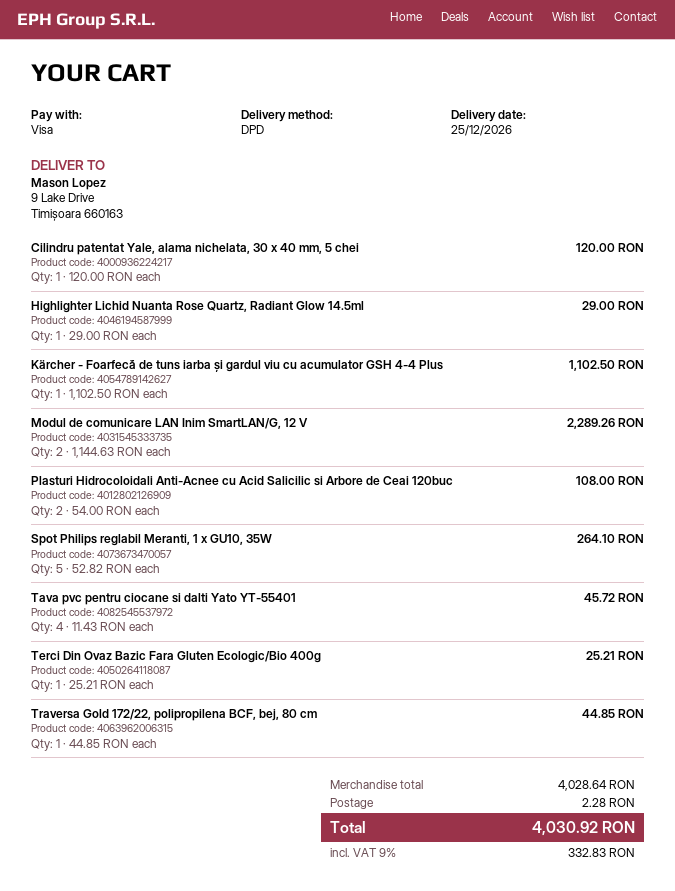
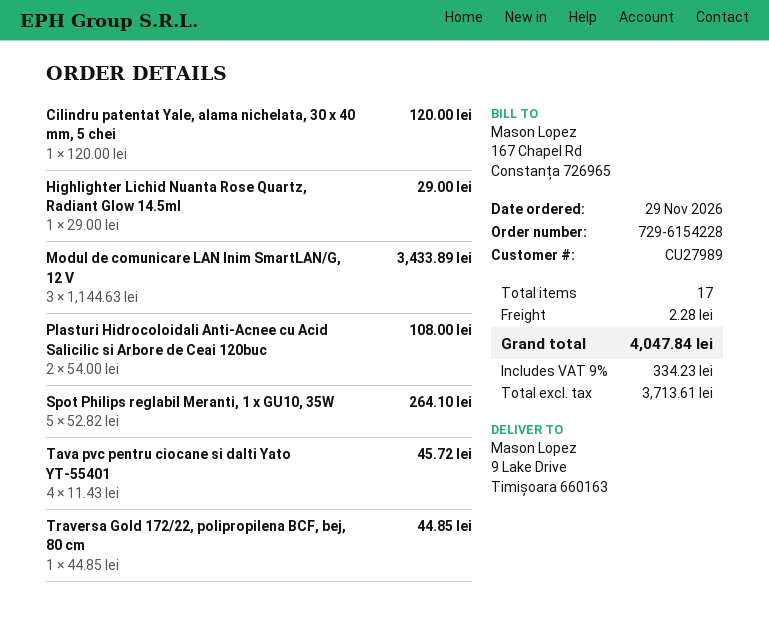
Kärcher - Foarfecă de tuns iarba și gardul viu cu acumulator GSH 4-4 Plus: 1 x 1102.50 = 1102.50 -> none
Modul de comunicare LAN Inim SmartLAN/G, 12 V: 2 x 1144.63 = 2289.26 -> 3 x 1144.63 = 3433.89
Terci Din Ovaz Bazic Fara Gluten Ecologic/Bio 400g: 1 x 25.21 = 25.21 -> none
tax: 9% = 332.83 -> 9% = 334.23
total: 4030.92 -> 4047.84

